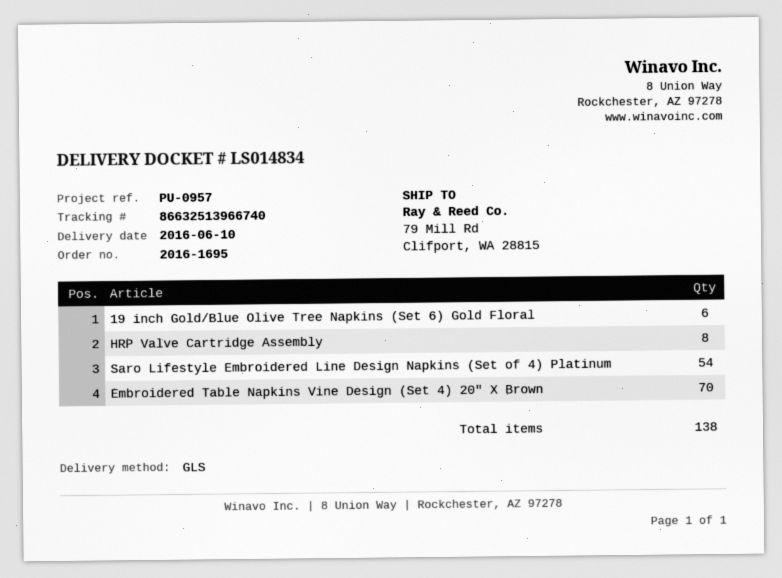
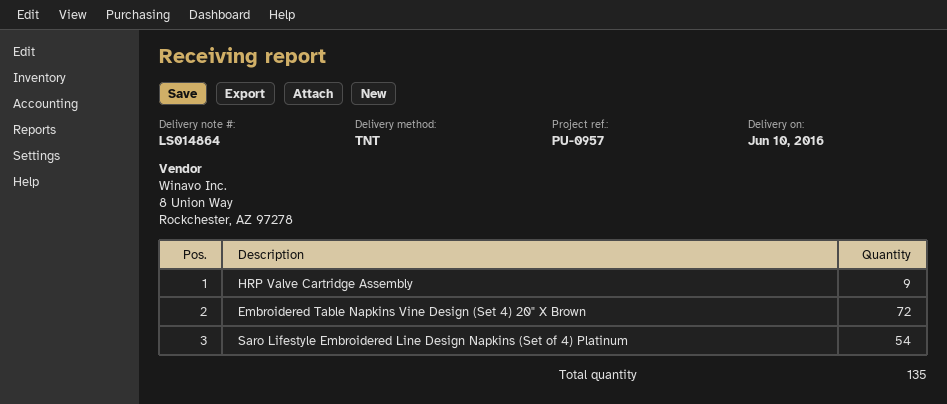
delivery note number: LS014834 -> LS014864
shipping method: GLS -> TNT
19 inch Gold/Blue Olive Tree Napkins (Set 6) Gold Floral: 6 -> none
HRP Valve Cartridge Assembly: 8 -> 9
Embroidered Table Napkins Vine Design (Set 4) 20" X Brown: 70 -> 72
total quantity: 138 -> 135

